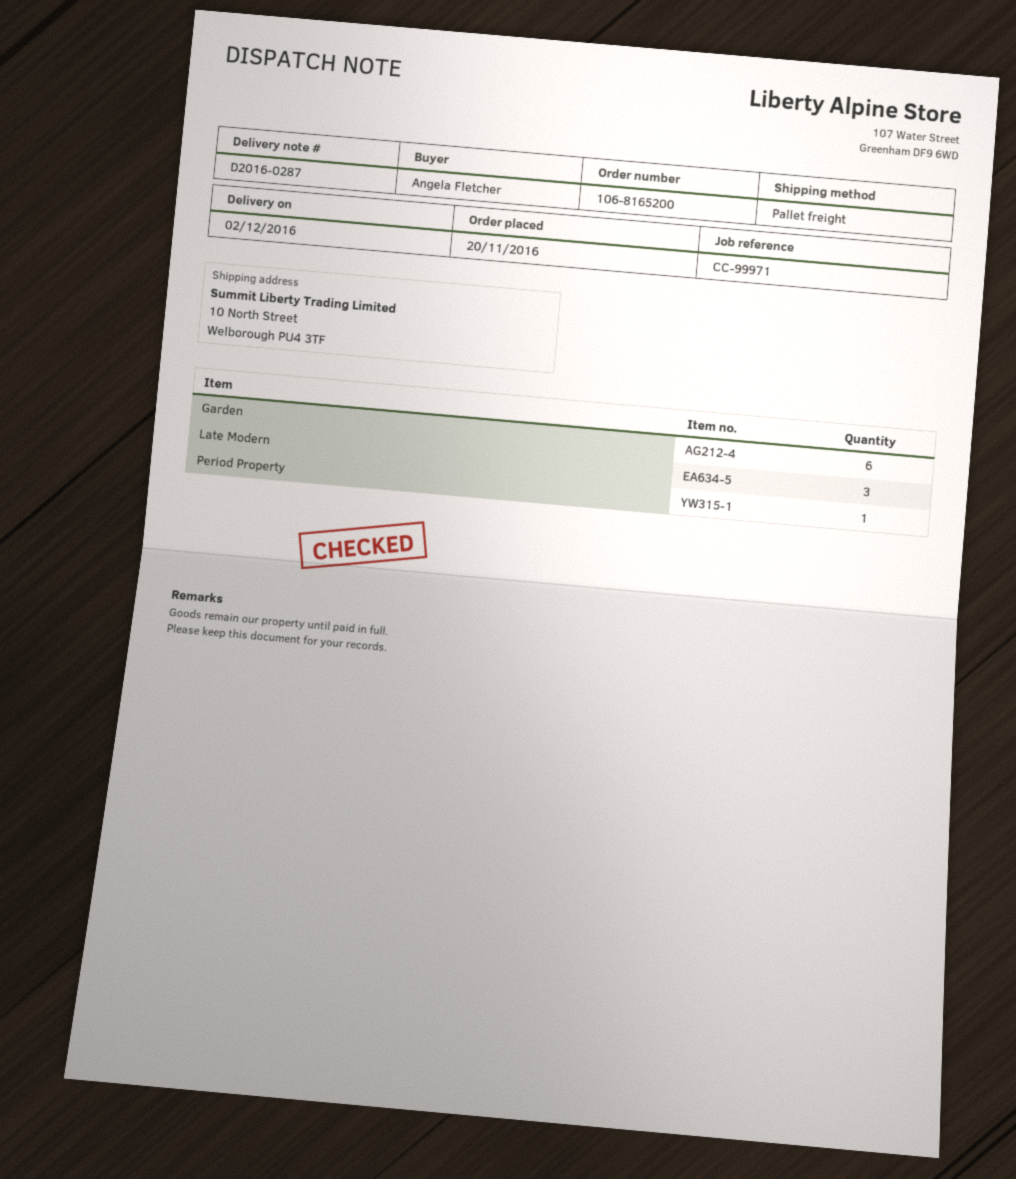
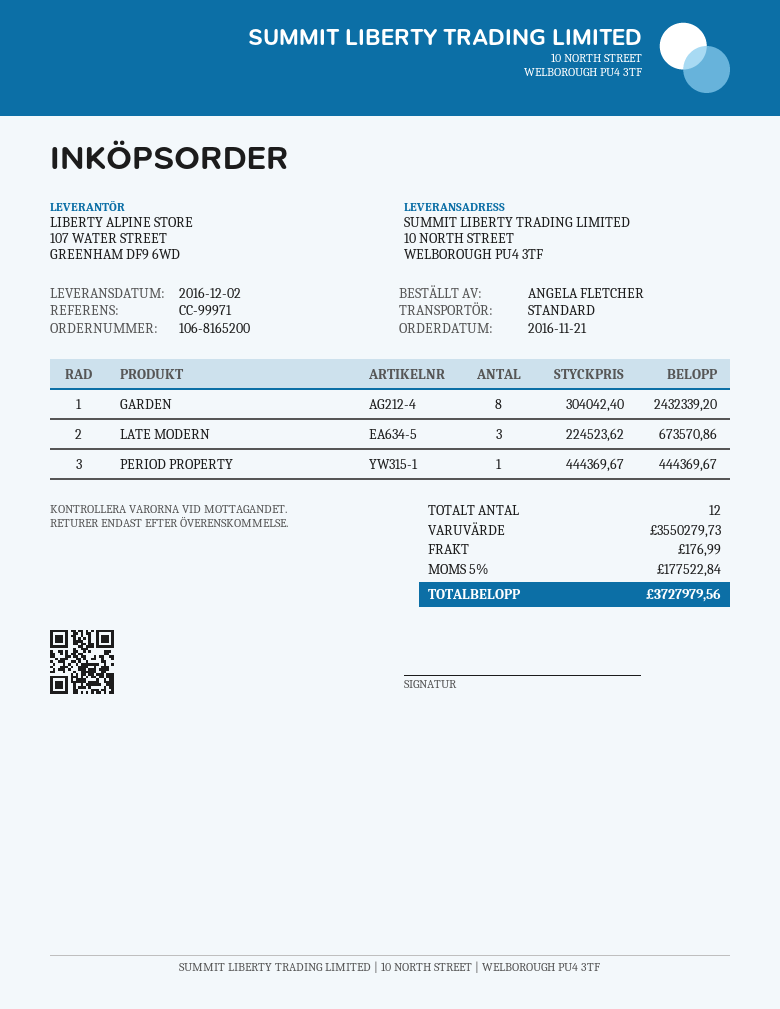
order date: 2016-11-20 -> 2016-11-21
shipping method: pallet freight -> standard
Garden: 6 -> 8

